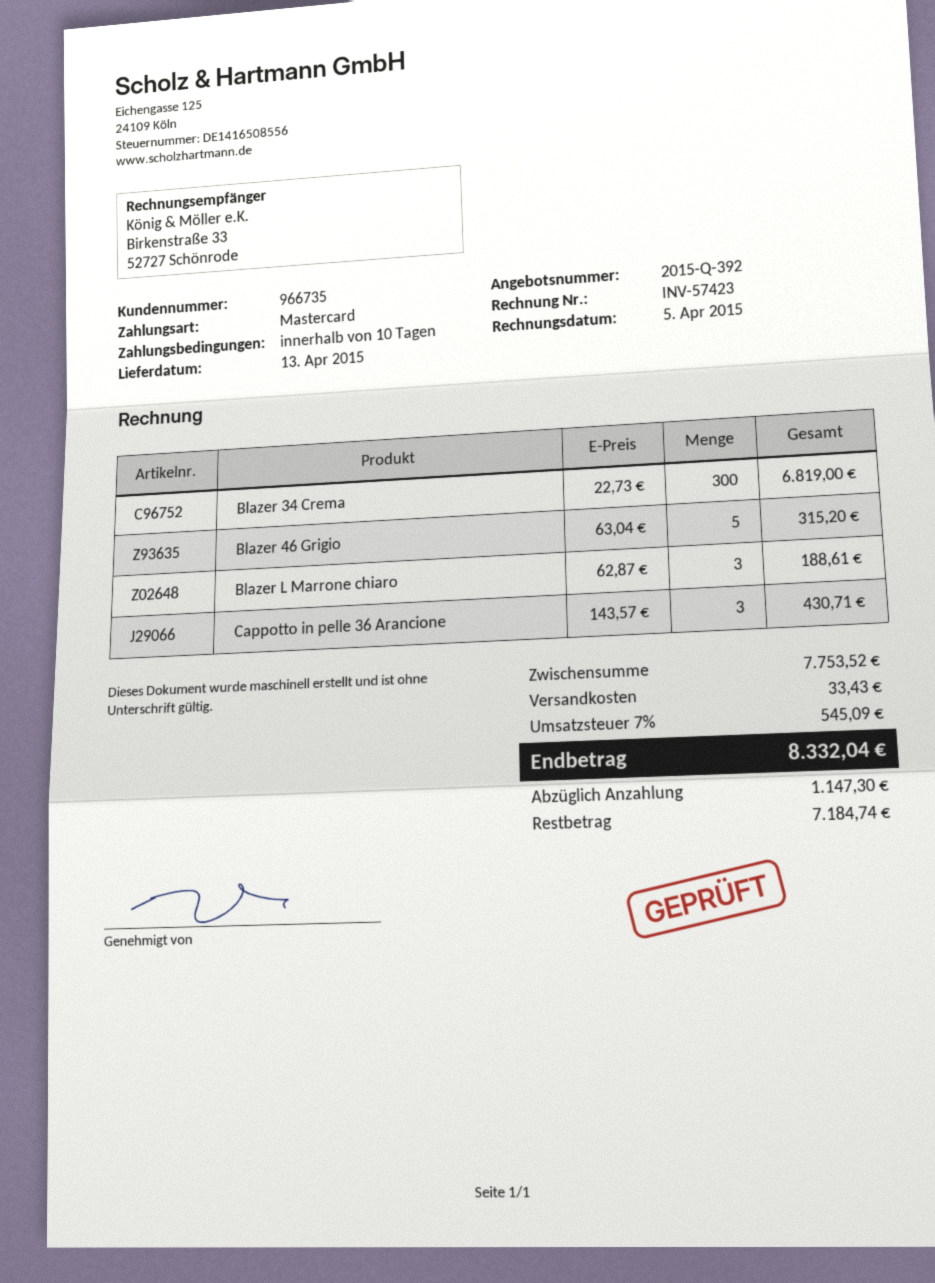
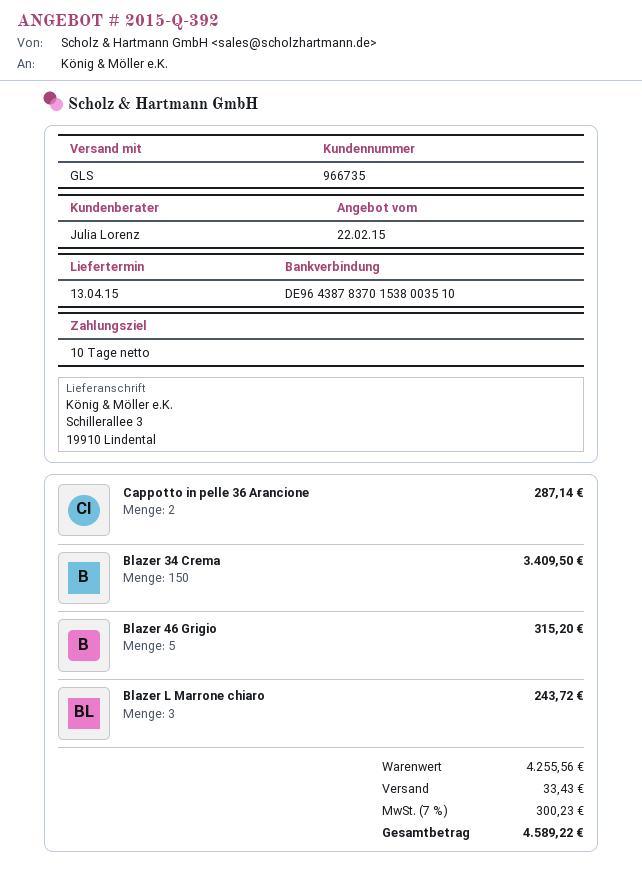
Blazer 34 Crema: 300 for 6819.00 -> 150 for 3409.50
Blazer L Marrone chiaro: 3 for 188.61 -> 3 for 243.72
Cappotto in pelle 36 Arancione: 3 for 430.71 -> 2 for 287.14
subtotal: 7753.52 -> 4255.56
tax: 7% = 545.09 -> 7% = 300.23
total: 8332.04 -> 4589.22

